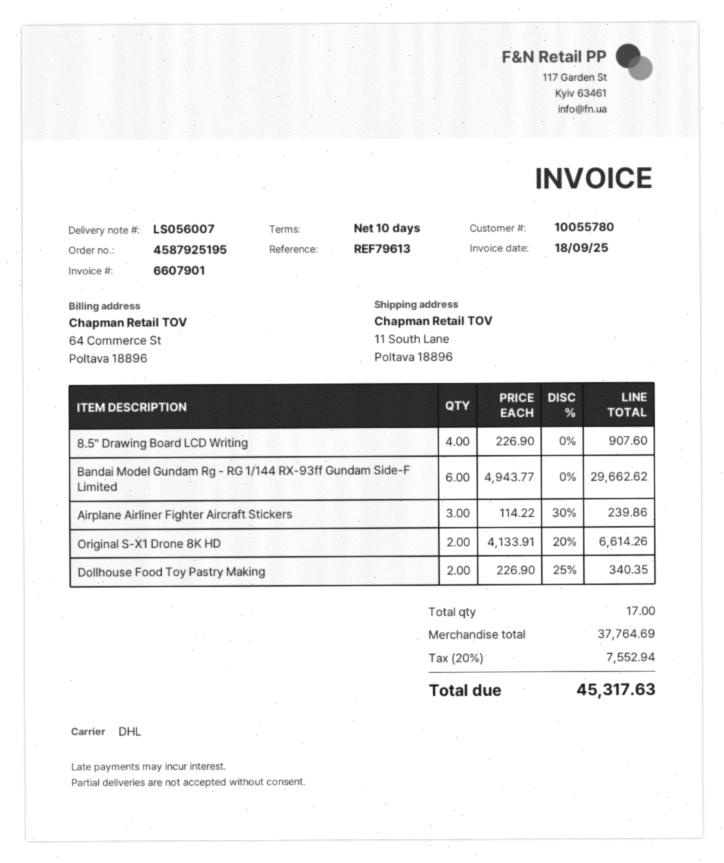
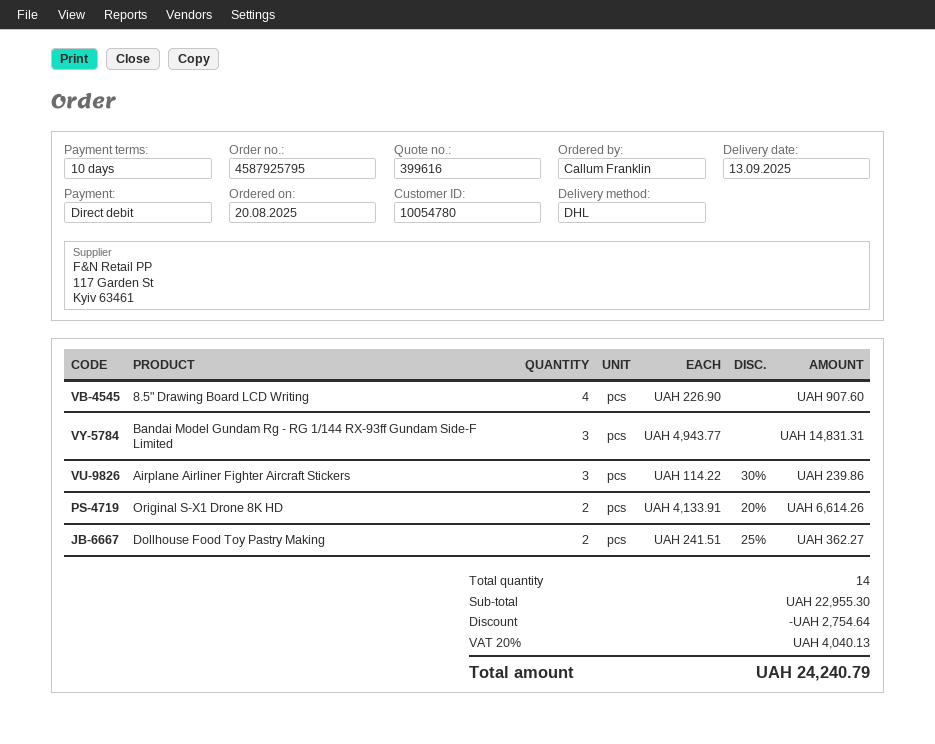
order number: 4587925195 -> 4587925795
customer number: 10055780 -> 10054780
Bandai Model Gundam Rg - RG 1/144 RX-93ff Gundam Side-F Limited: 6 x 4943.77 = 29662.62 -> 3 x 4943.77 = 14831.31
Dollhouse Food Toy Pastry Making: 2 x 226.90 - 25% = 340.35 -> 2 x 241.51 - 25% = 362.27
total quantity: 17 -> 14
subtotal: 37764.69 -> 22955.30
discount: none -> 2754.64
tax: 20% = 7552.94 -> 20% = 4040.13
total: 45317.63 -> 24240.79

